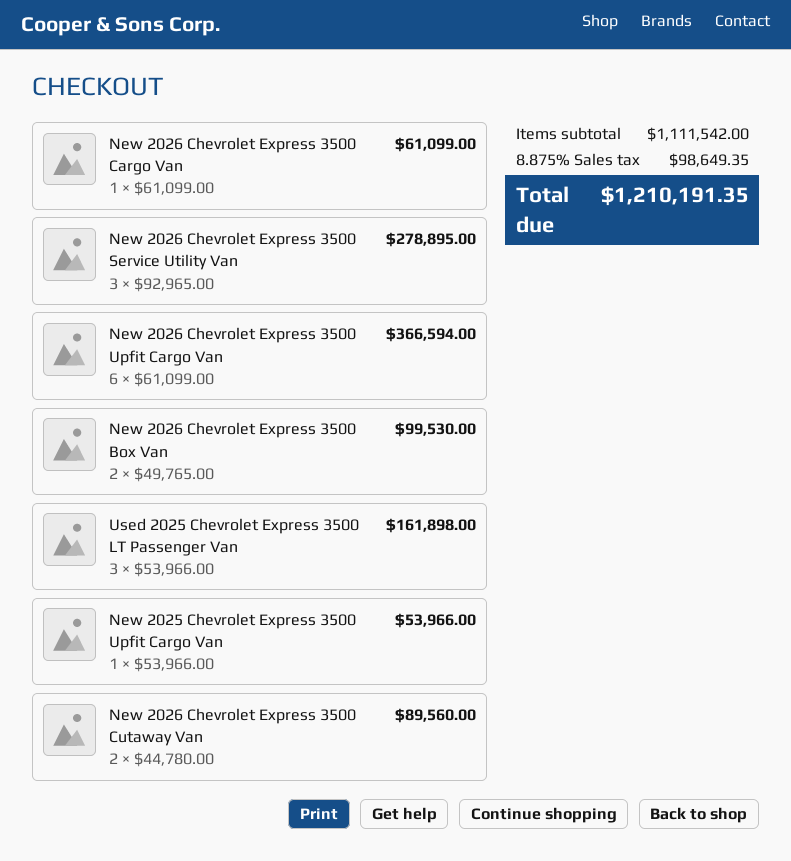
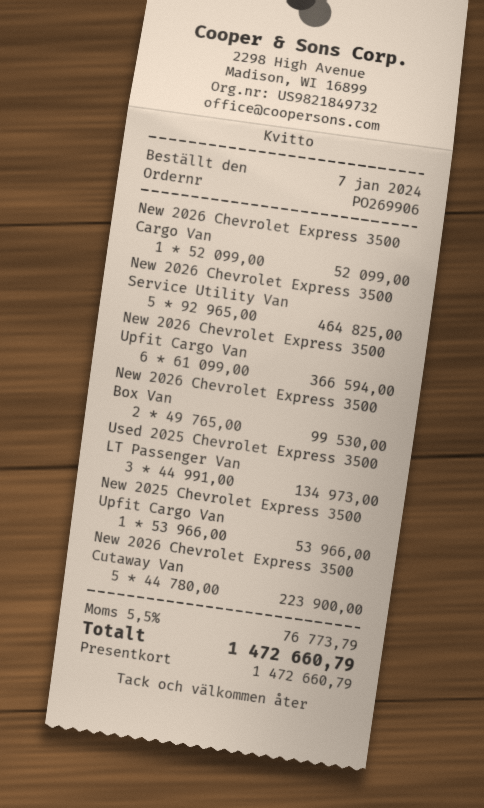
New 2026 Chevrolet Express 3500 Cargo Van: 1 x 61099.00 = 61099.00 -> 1 x 52099.00 = 52099.00
New 2026 Chevrolet Express 3500 Service Utility Van: 3 x 92965.00 = 278895.00 -> 5 x 92965.00 = 464825.00
Used 2025 Chevrolet Express 3500 LT Passenger Van: 3 x 53966.00 = 161898.00 -> 3 x 44991.00 = 134973.00
New 2026 Chevrolet Express 3500 Cutaway Van: 2 x 44780.00 = 89560.00 -> 5 x 44780.00 = 223900.00
tax: 8.875% = 98649.35 -> 5.5% = 76773.79
total: 1210191.35 -> 1472660.79

